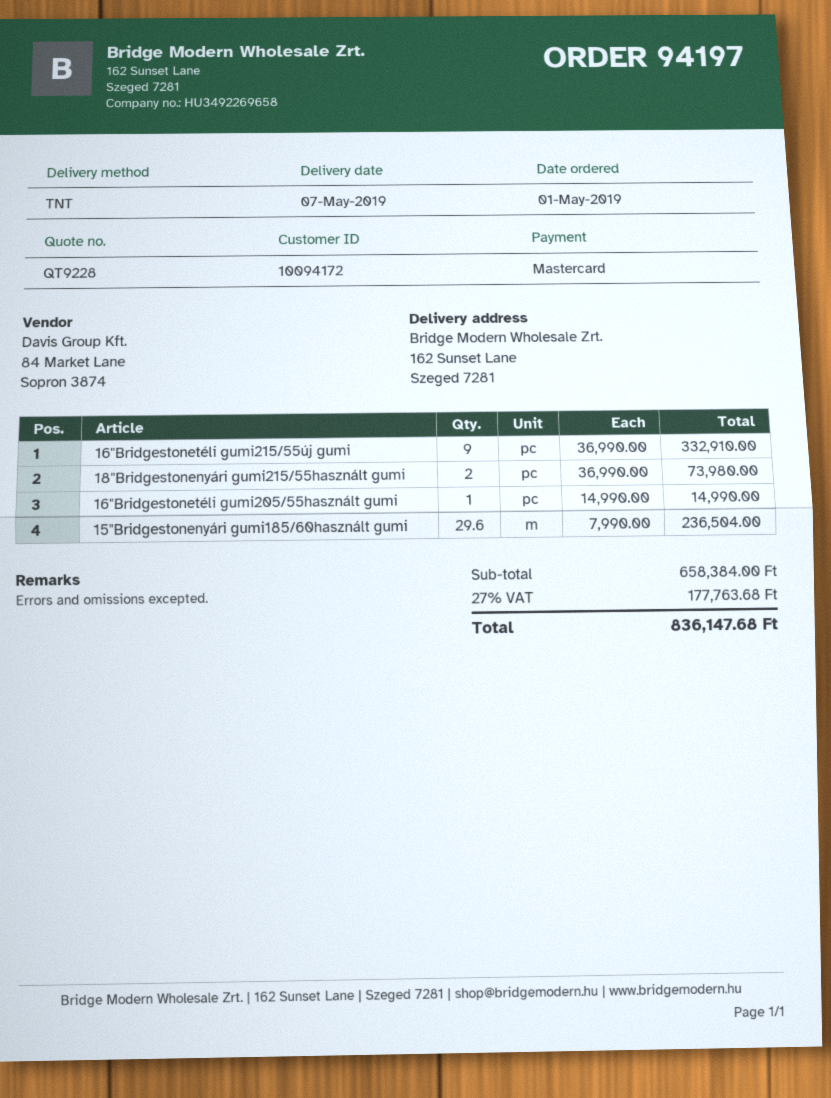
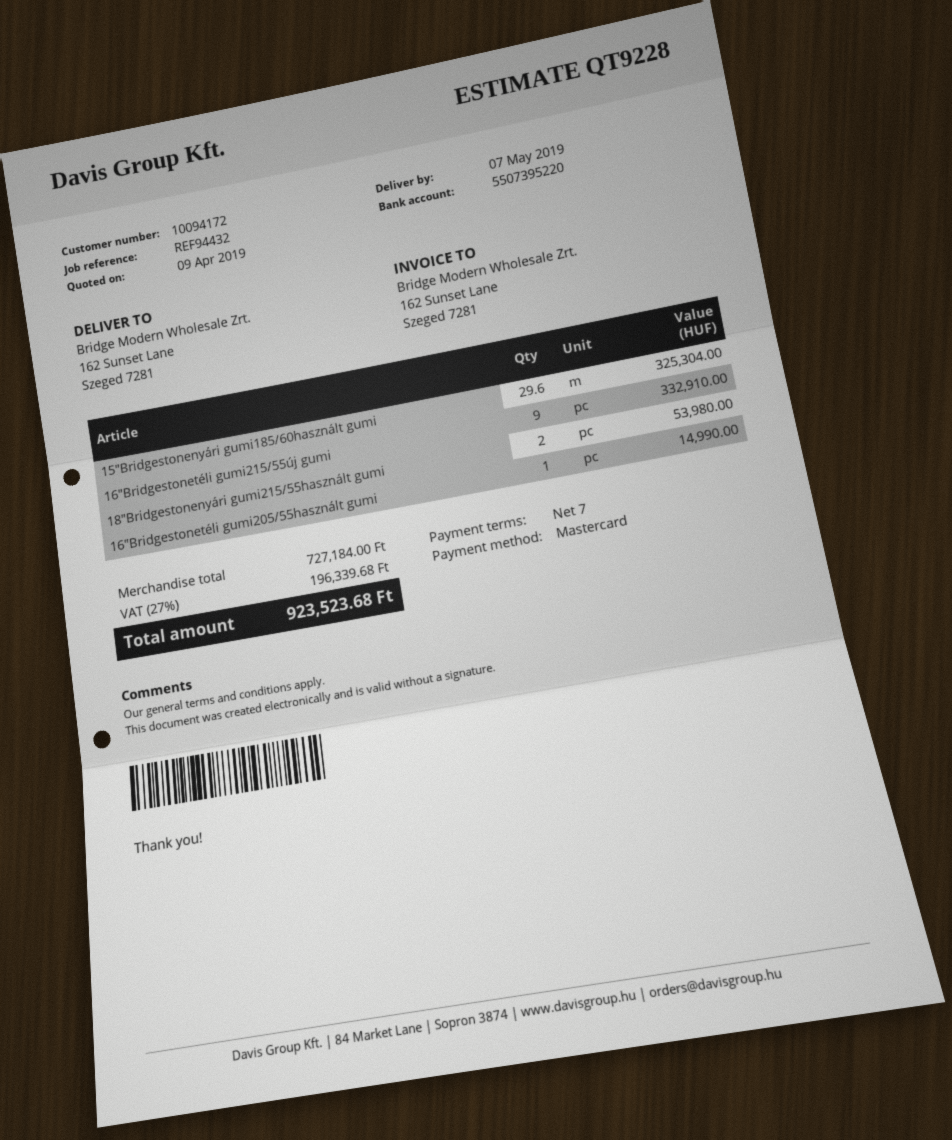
18"Bridgestonenyári gumi215/55használt gumi: 2 for 73980.00 -> 2 for 53980.00
15"Bridgestonenyári gumi185/60használt gumi: 29.6 for 236504.00 -> 29.6 for 325304.00
subtotal: 658384.00 -> 727184.00
tax: 27% = 177763.68 -> 27% = 196339.68
total: 836147.68 -> 923523.68

